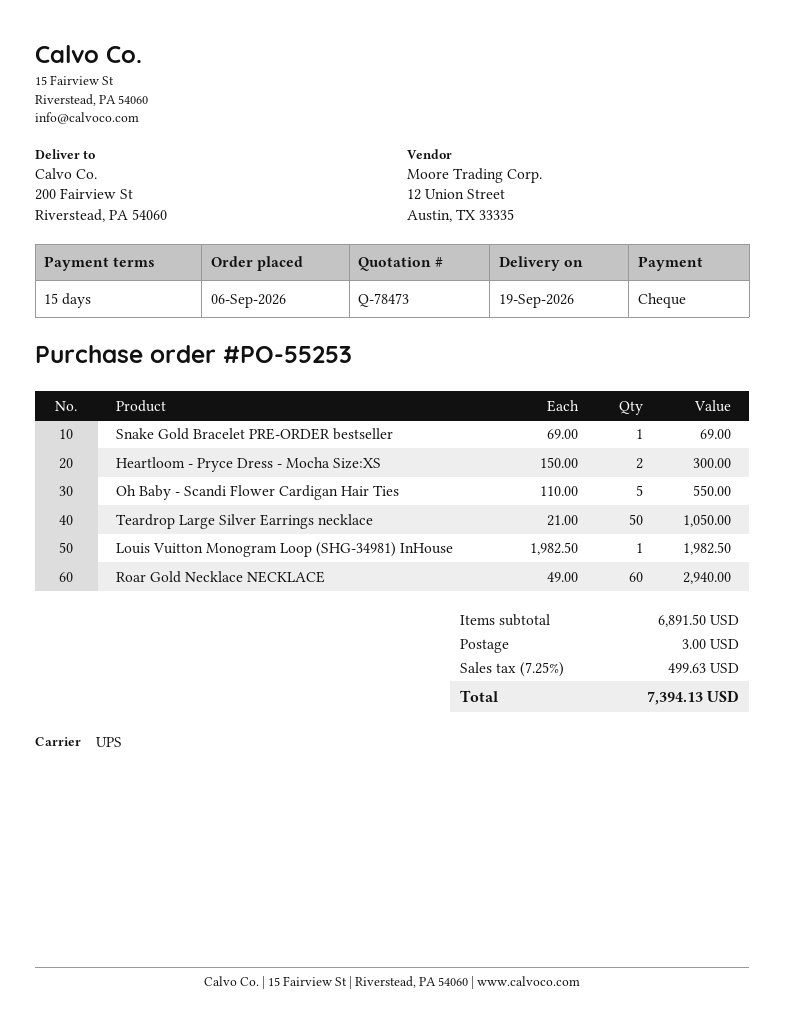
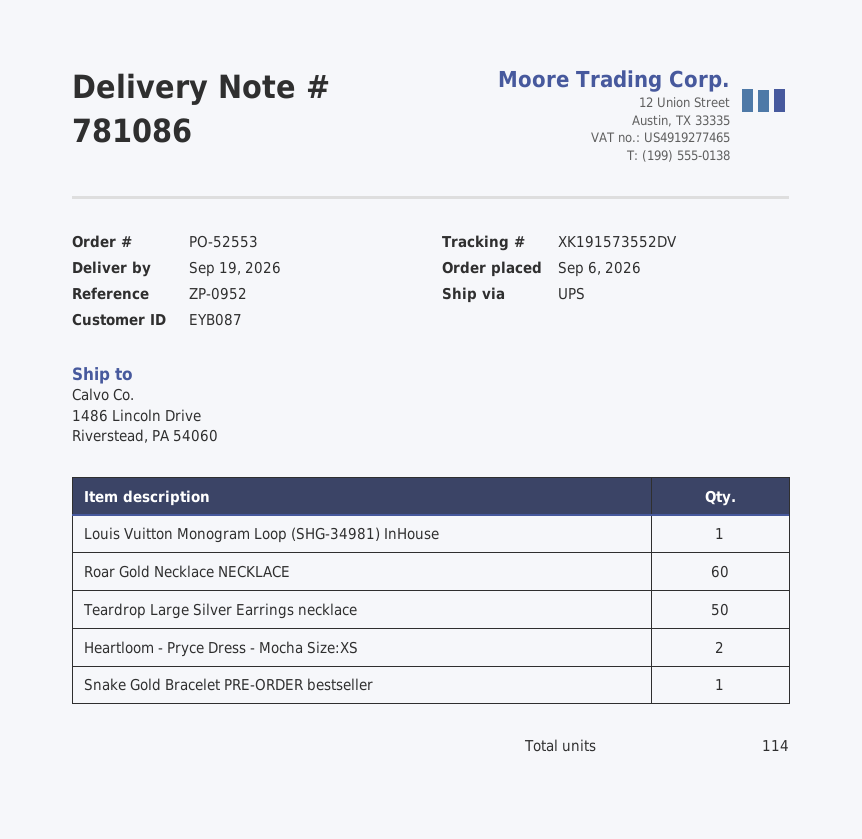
order number: PO-55253 -> PO-52553
ship to: 200 Fairview St, Riverstead, PA 54060 -> 1486 Lincoln Drive, Riverstead, PA 54060
Oh Baby - Scandi Flower Cardigan Hair Ties: 5 -> none

